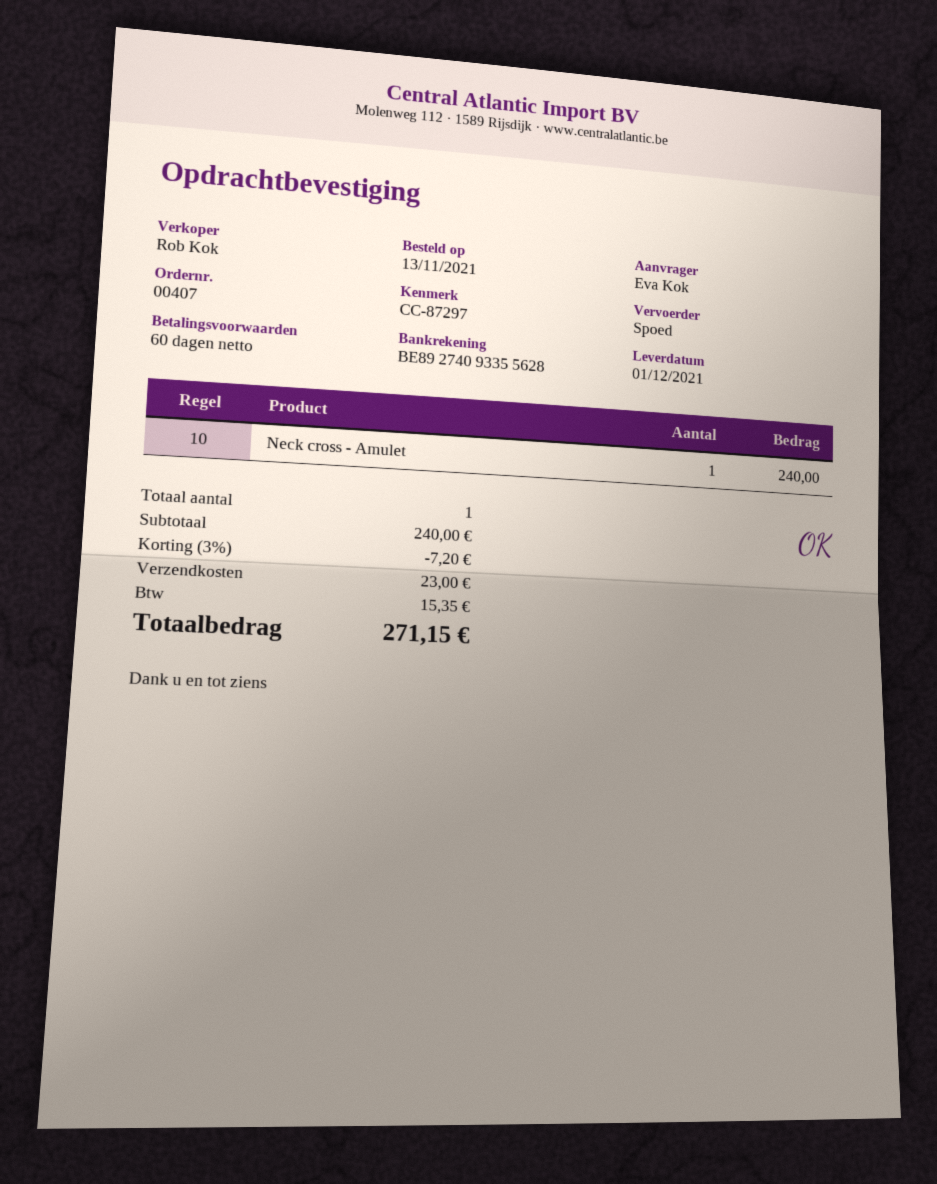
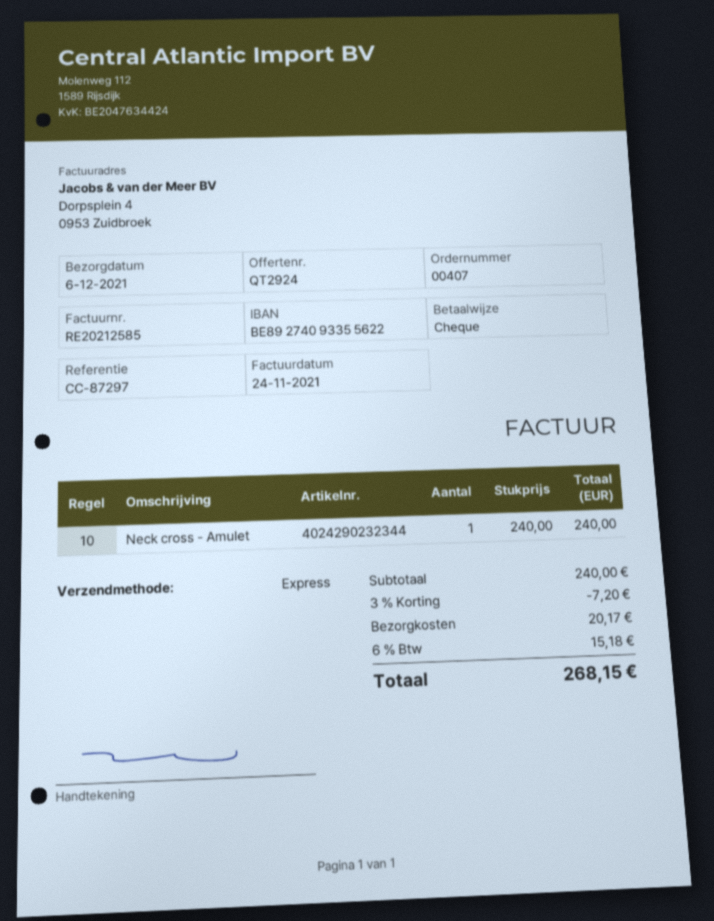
delivery date: 2021-12-01 -> 2021-12-06
bank account: BE89274093355628 -> BE89274093355622
shipping: 23.00 -> 20.17
tax: 15.35 -> 15.18
total: 271.15 -> 268.15

